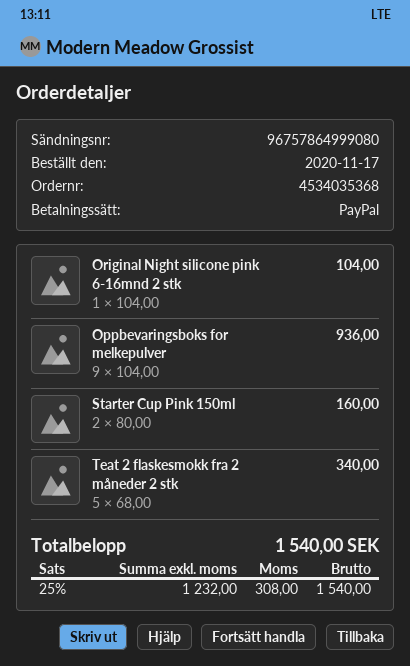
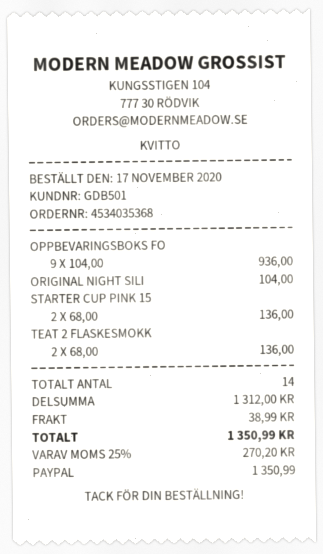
Starter Cup Pink 150ml: 2 x 80.00 = 160.00 -> 2 x 68.00 = 136.00
Teat 2 flaskesmokk fra 2 måneder 2 stk: 5 x 68.00 = 340.00 -> 2 x 68.00 = 136.00
shipping: none -> 38.99
tax: 25% = 308.00 -> 25% = 270.20
total: 1540.00 -> 1350.99

